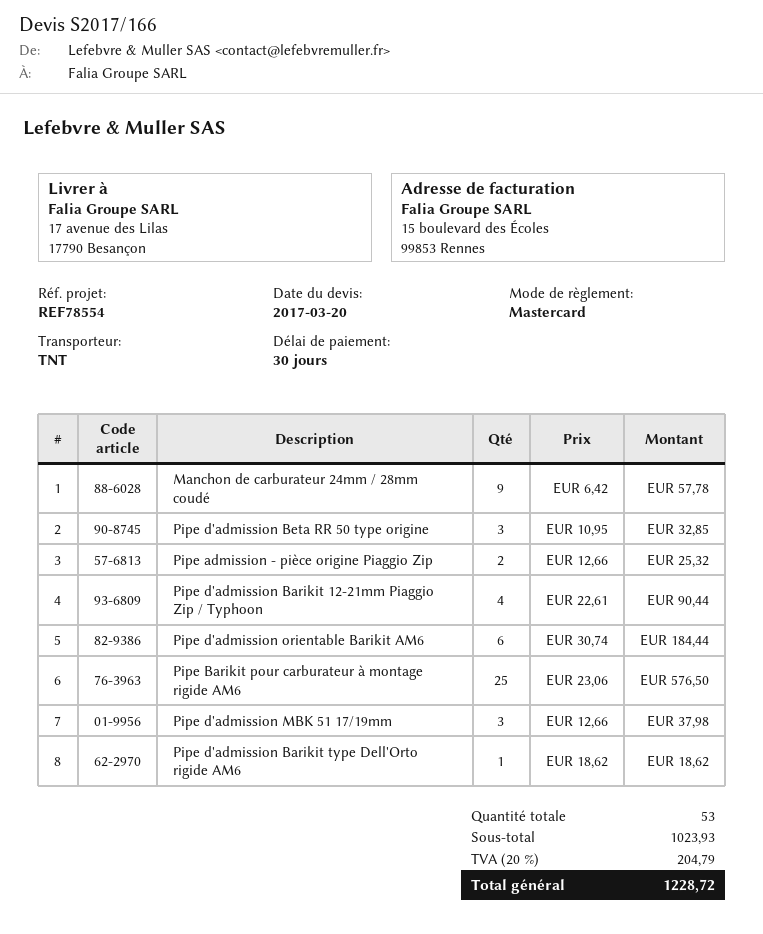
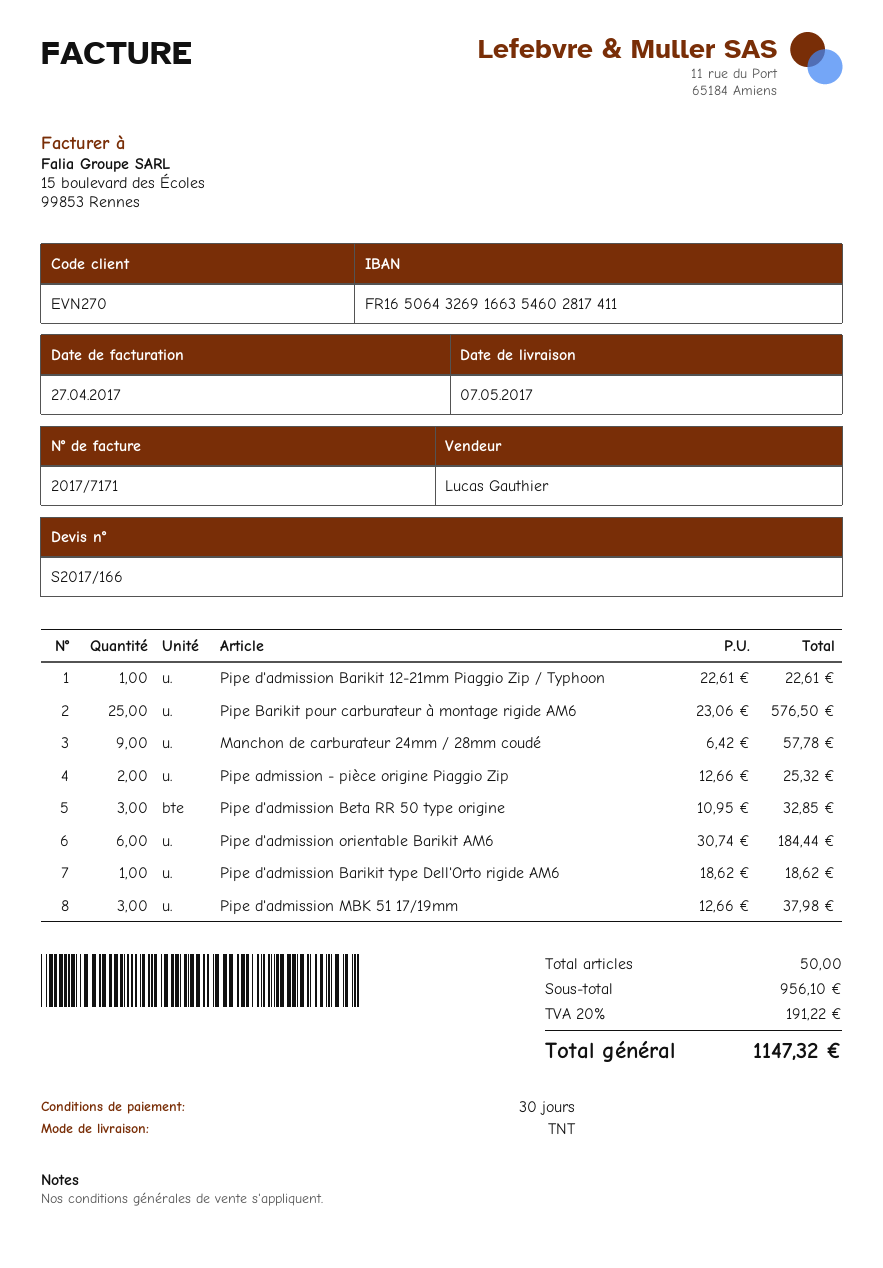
Pipe d'admission Barikit 12-21mm Piaggio Zip / Typhoon: 4 x 22.61 = 90.44 -> 1 x 22.61 = 22.61
total quantity: 53 -> 50
subtotal: 1023.93 -> 956.10
tax: 20% = 204.79 -> 20% = 191.22
total: 1228.72 -> 1147.32

